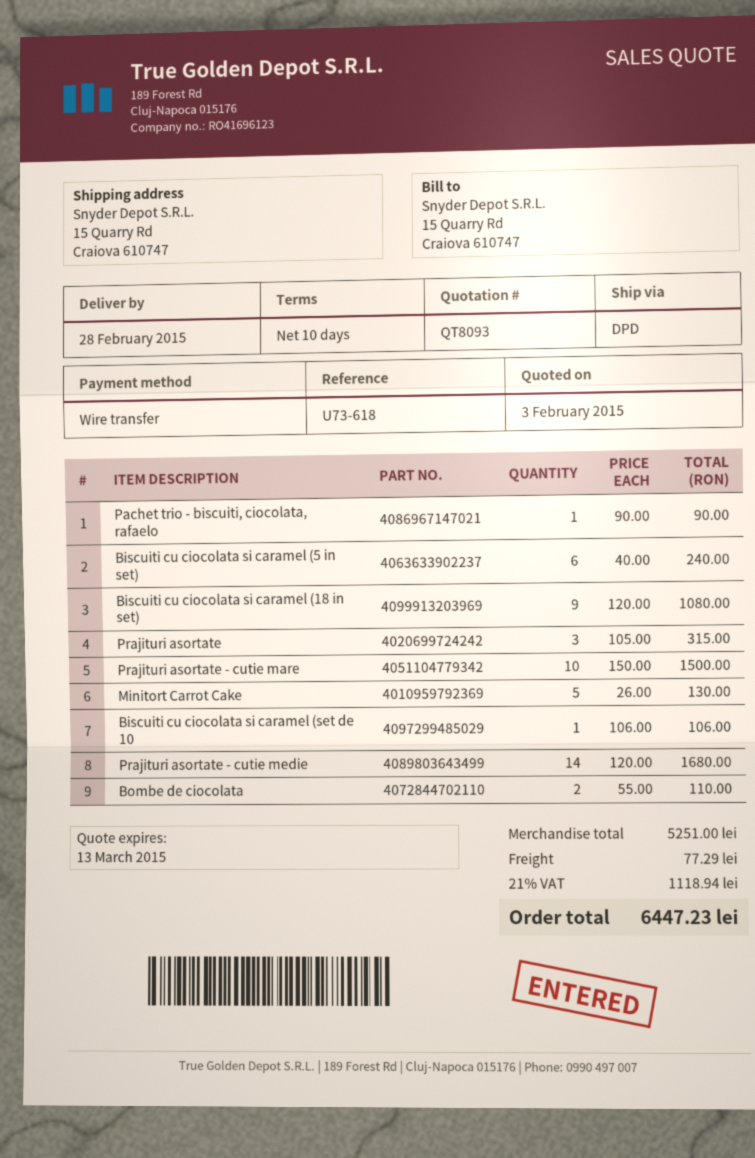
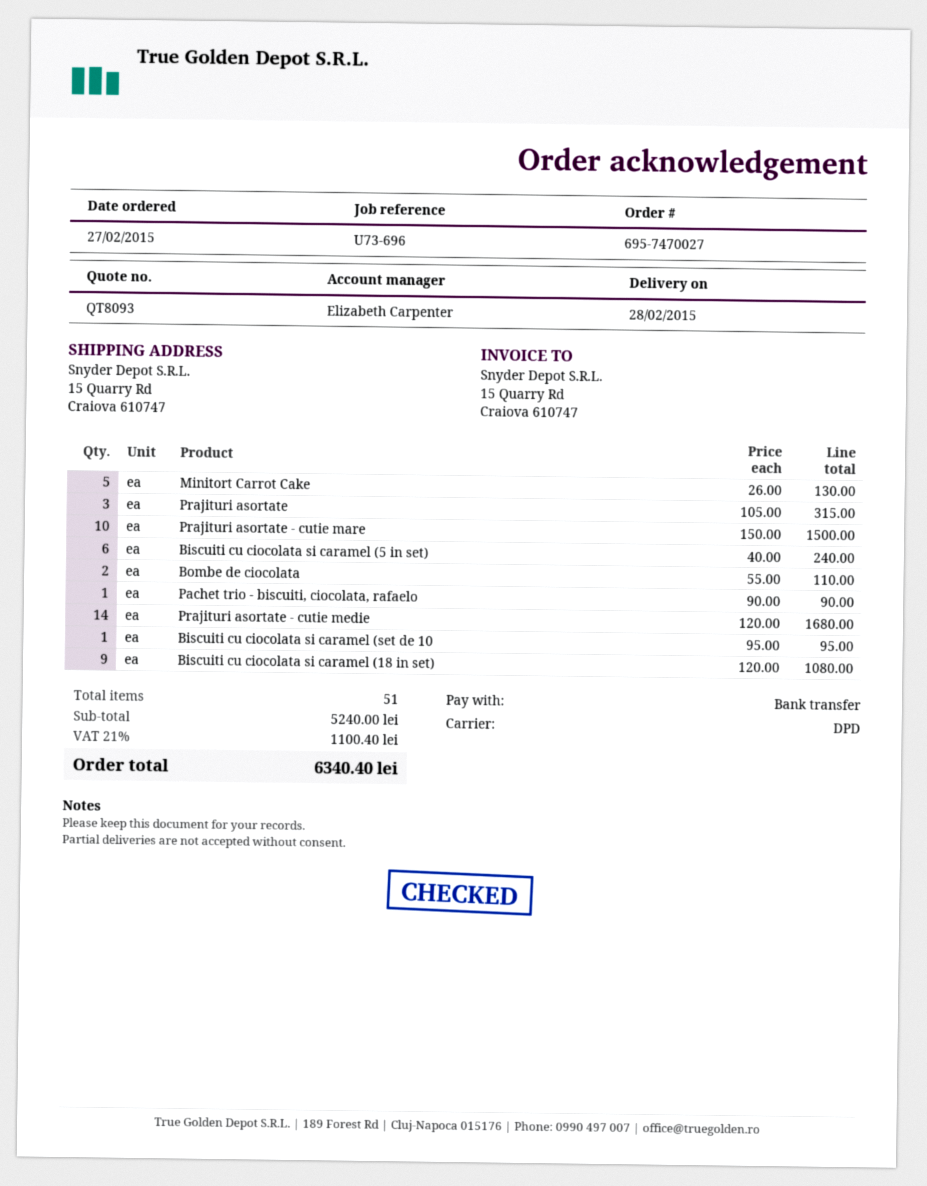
reference: U73-618 -> U73-696
Biscuiti cu ciocolata si caramel (set de 10: 1 x 106.00 = 106.00 -> 1 x 95.00 = 95.00
subtotal: 5251.00 -> 5240.00
shipping: 77.29 -> none
tax: 21% = 1118.94 -> 21% = 1100.40
total: 6447.23 -> 6340.40

